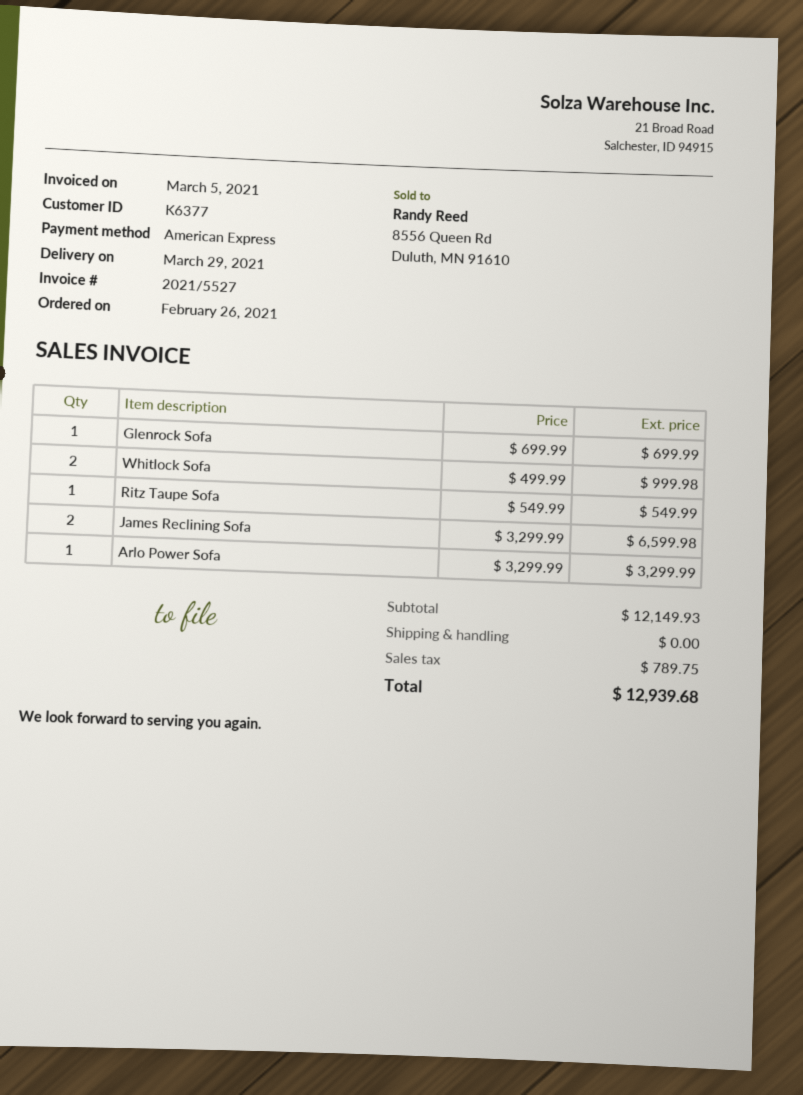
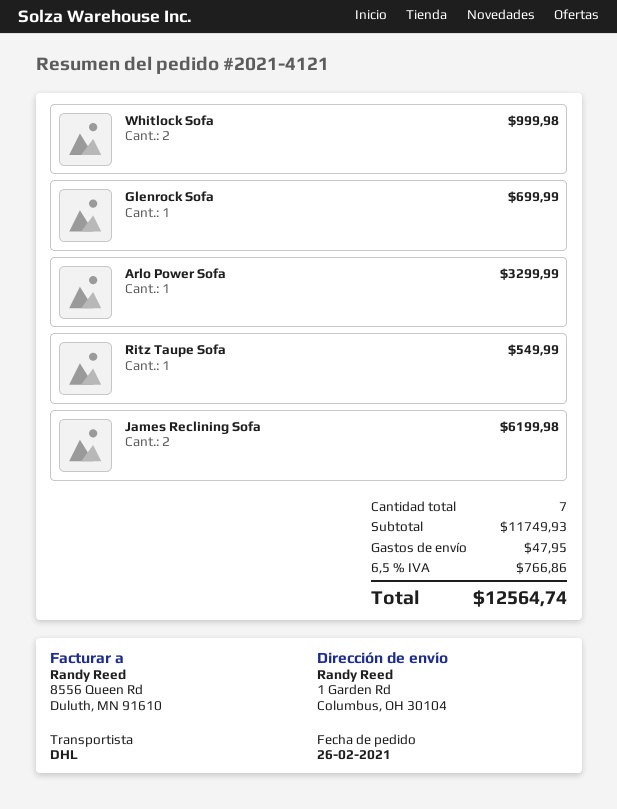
James Reclining Sofa: 2 for 6599.98 -> 2 for 6199.98
subtotal: 12149.93 -> 11749.93
shipping: 0.00 -> 47.95
tax: 789.75 -> 766.86
total: 12939.68 -> 12564.74

